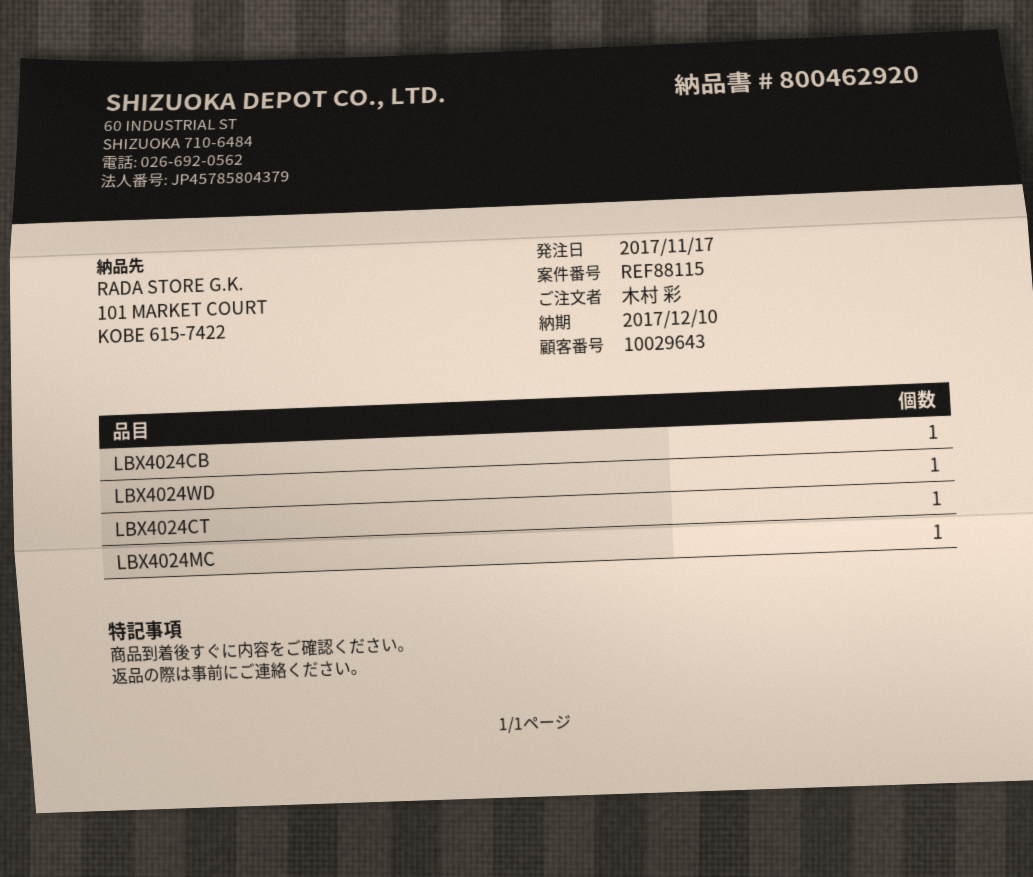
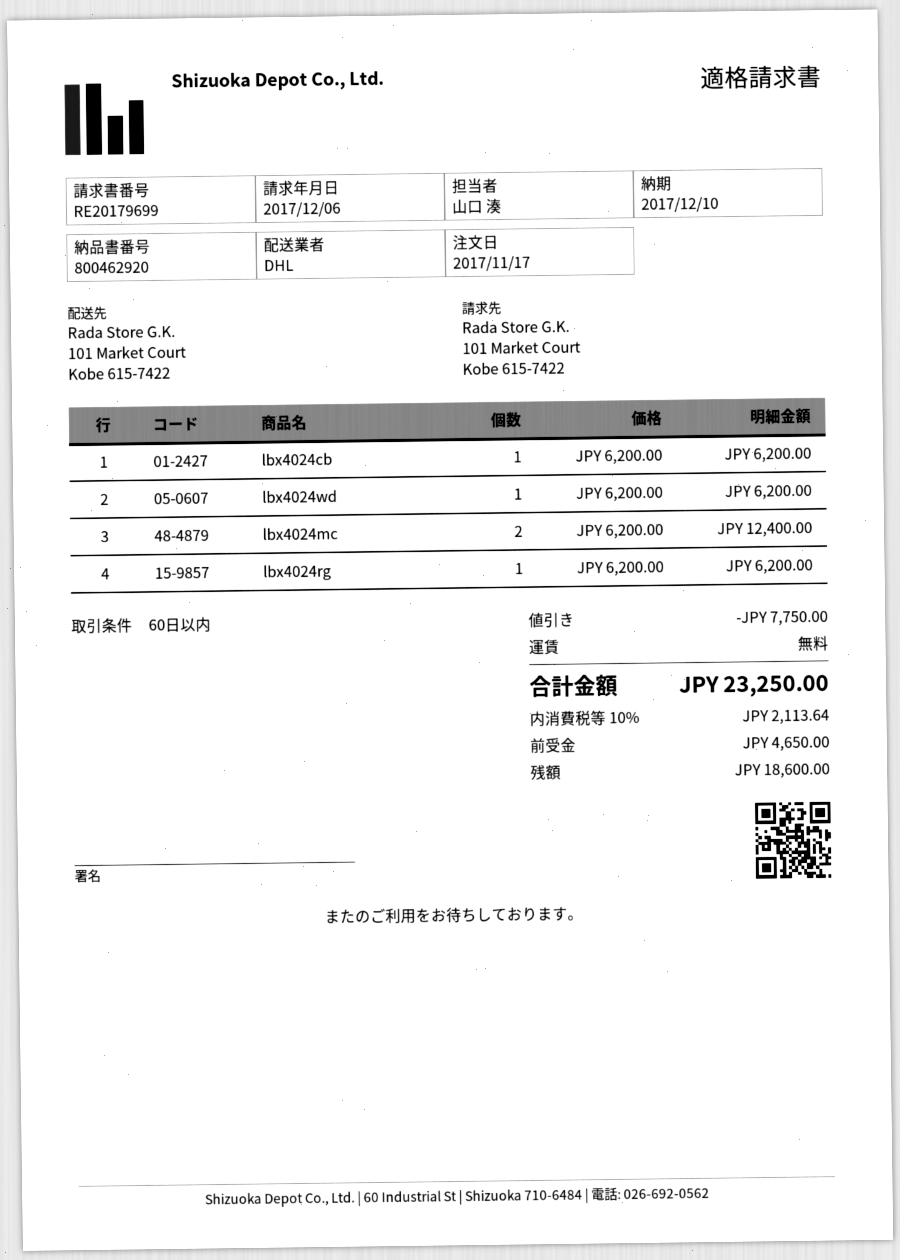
LBX4024CT: 1 -> none
LBX4024MC: 1 -> 2
lbx4024rg: none -> 1

